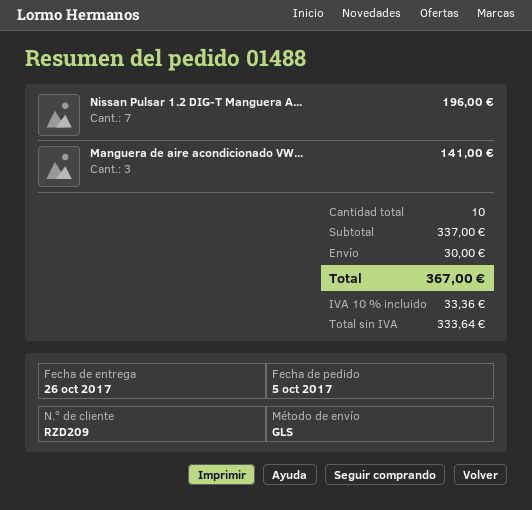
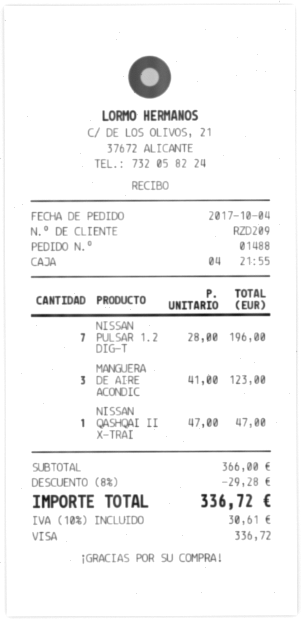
order date: 2017-10-05 -> 2017-10-04
Manguera de aire acondicionado VW...: 3 for 141.00 -> 3 for 123.00
NISSAN QASHQAI II X-TRAI: none -> 1 for 47.00
subtotal: 337.00 -> 366.00
discount: none -> 8% = 29.28
shipping: 30.00 -> none
tax: 10% = 33.36 -> 10% = 30.61
total: 367.00 -> 336.72

